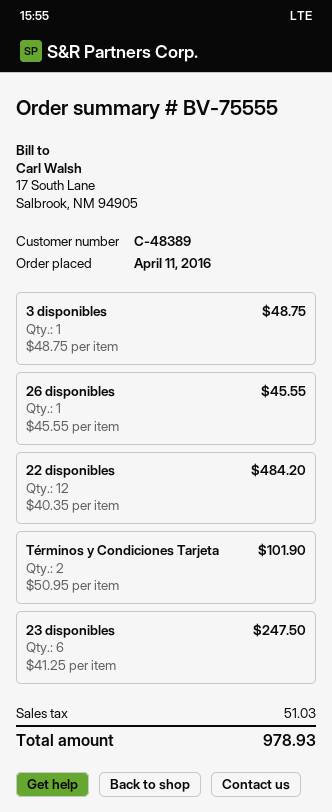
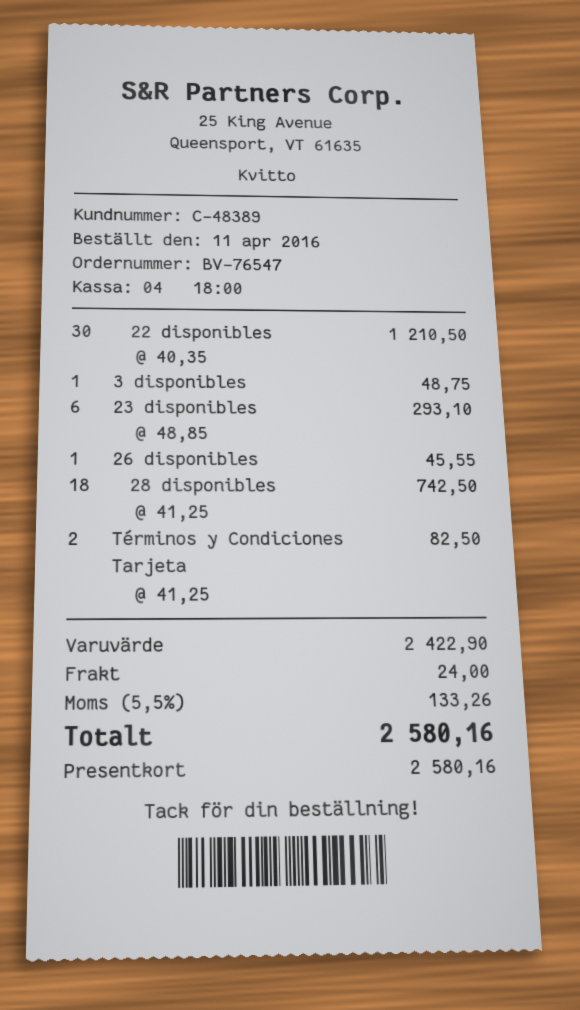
order number: BV-75555 -> BV-76547
22 disponibles: 12 x 40.35 = 484.20 -> 30 x 40.35 = 1210.50
Términos y Condiciones Tarjeta: 2 x 50.95 = 101.90 -> 2 x 41.25 = 82.50
23 disponibles: 6 x 41.25 = 247.50 -> 6 x 48.85 = 293.10
28 disponibles: none -> 18 x 41.25 = 742.50
shipping: none -> 24.00
tax: 51.03 -> 133.26
total: 978.93 -> 2580.16

